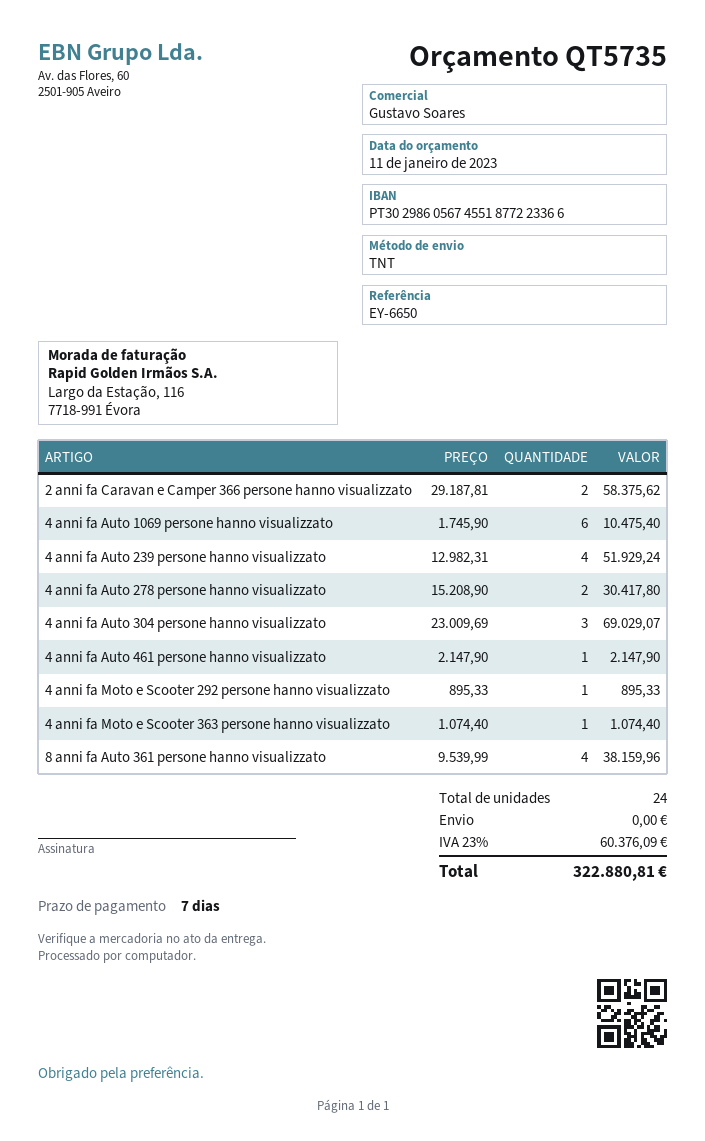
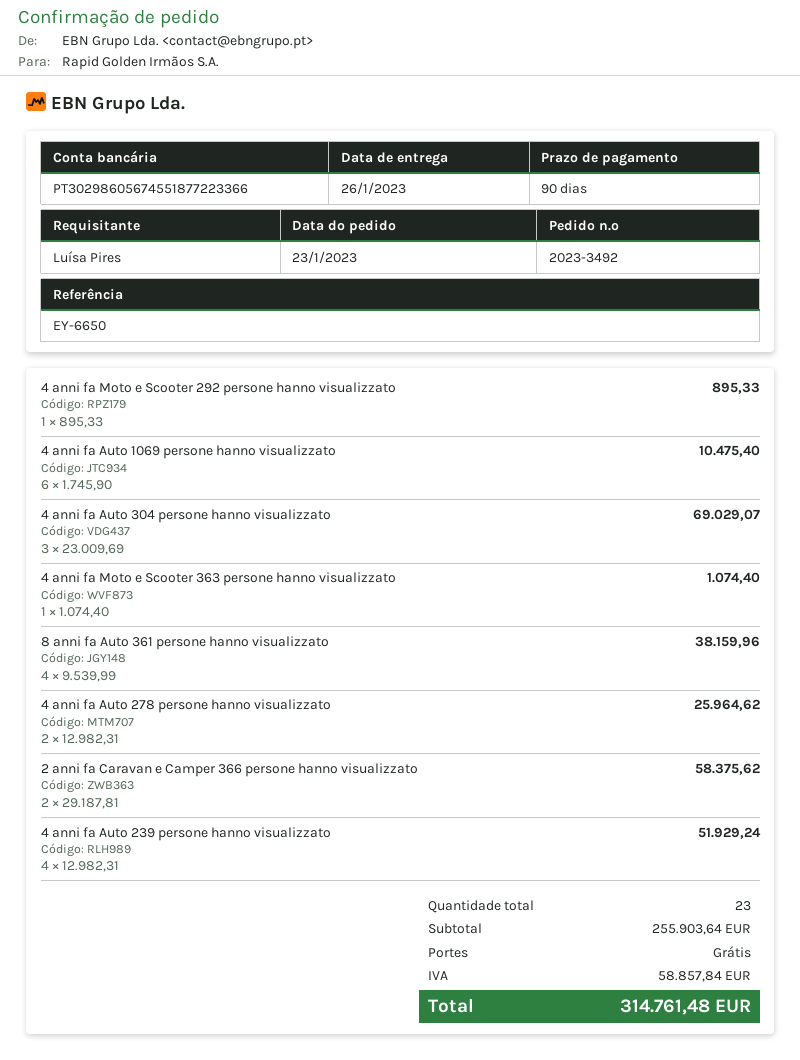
payment terms: 7 days -> 90 days
4 anni fa Auto 278 persone hanno visualizzato: 2 x 15208.90 = 30417.80 -> 2 x 12982.31 = 25964.62
4 anni fa Auto 461 persone hanno visualizzato: 1 x 2147.90 = 2147.90 -> none
total quantity: 24 -> 23
tax: 60376.09 -> 58857.84
total: 322880.81 -> 314761.48

